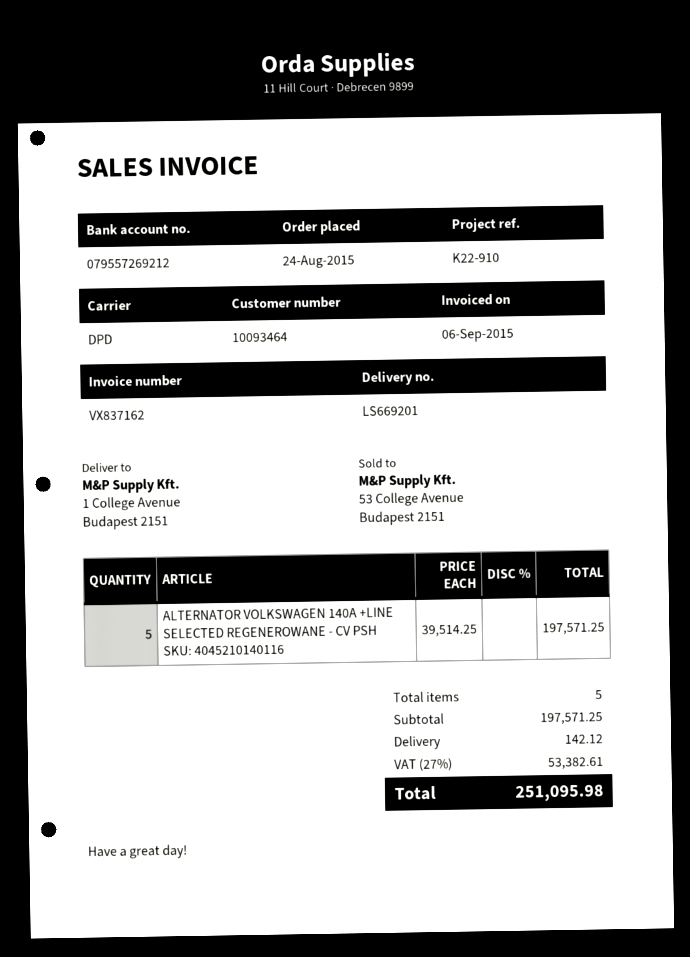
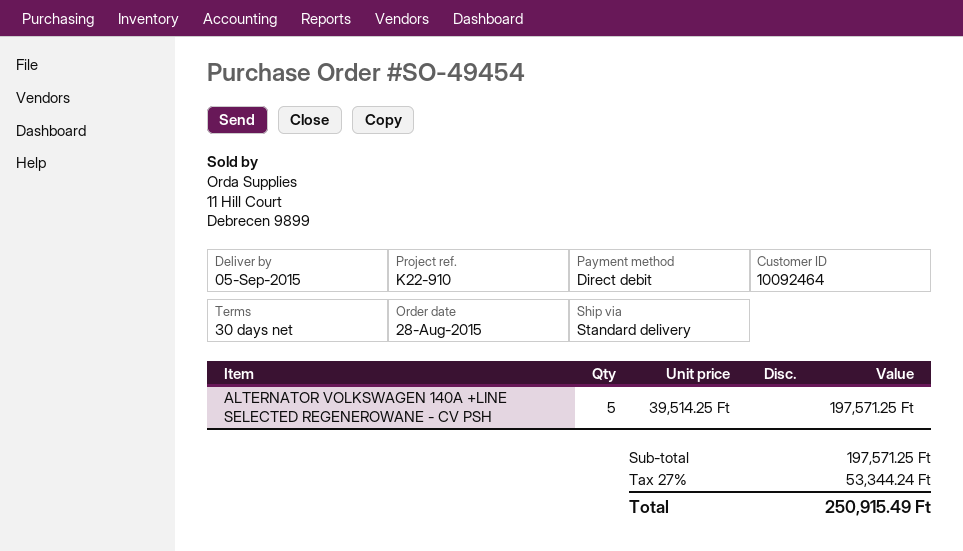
order date: 2015-08-24 -> 2015-08-28
customer number: 10093464 -> 10092464
shipping method: DPD -> standard
shipping: 142.12 -> none
tax: 27% = 53382.61 -> 27% = 53344.24
total: 251095.98 -> 250915.49

